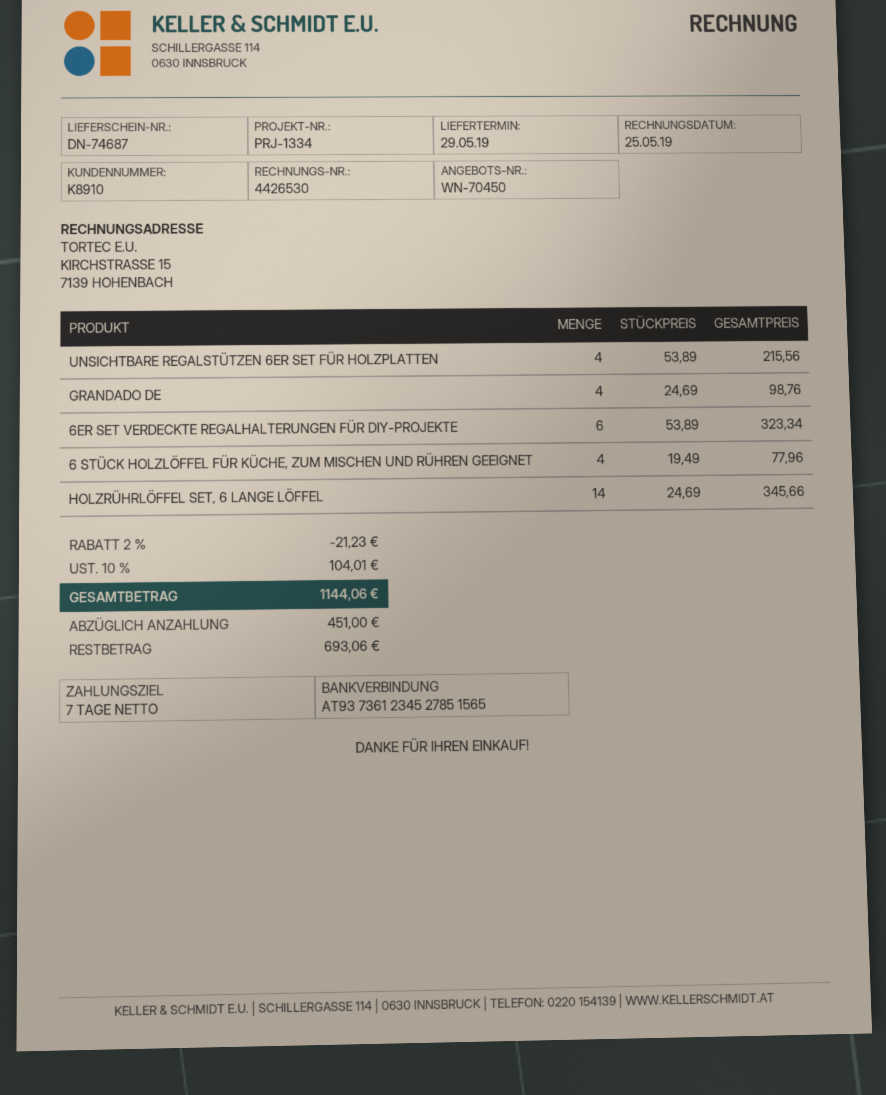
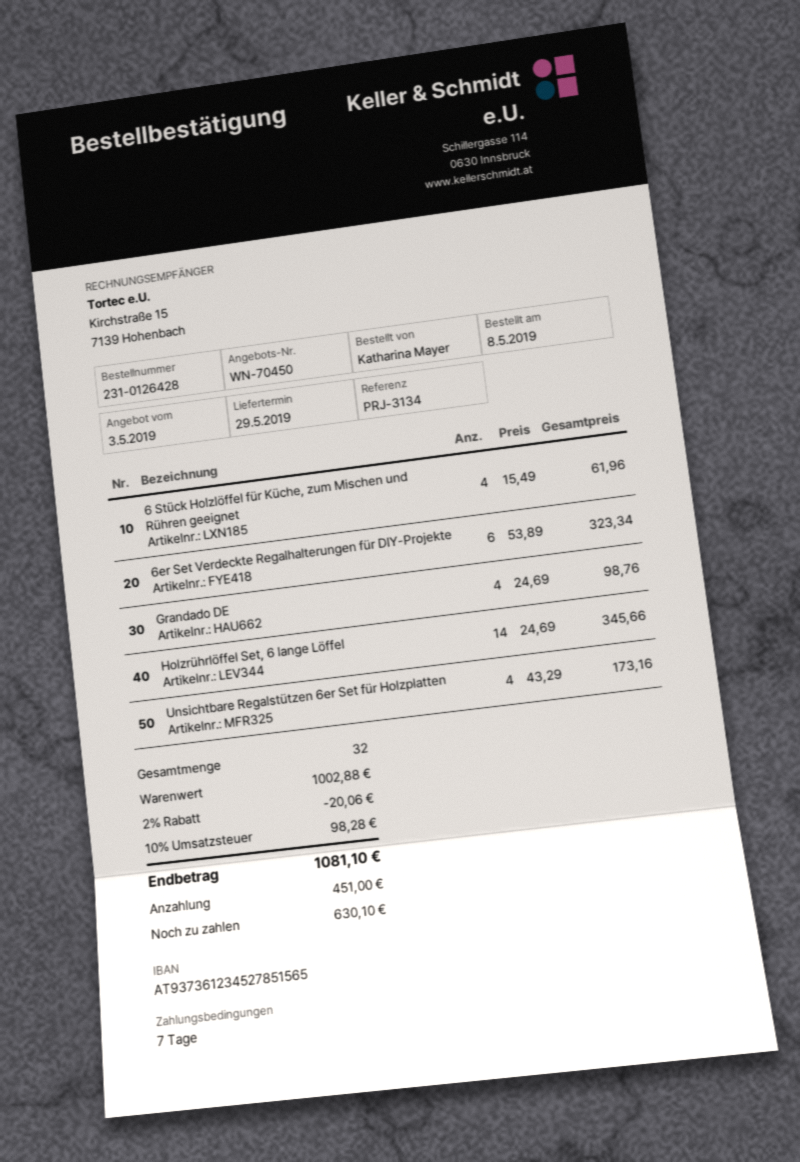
reference: PRJ-1334 -> PRJ-3134
UNSICHTBARE REGALSTÜTZEN 6ER SET FÜR HOLZPLATTEN: 4 x 53.89 = 215.56 -> 4 x 43.29 = 173.16
6 STÜCK HOLZLÖFFEL FÜR KÜCHE, ZUM MISCHEN UND RÜHREN GEEIGNET: 4 x 19.49 = 77.96 -> 4 x 15.49 = 61.96
discount: 2% = 21.23 -> 2% = 20.06
tax: 10% = 104.01 -> 10% = 98.28
total: 1144.06 -> 1081.10
balance: 693.06 -> 630.10

